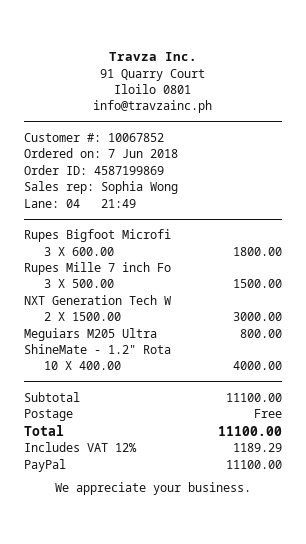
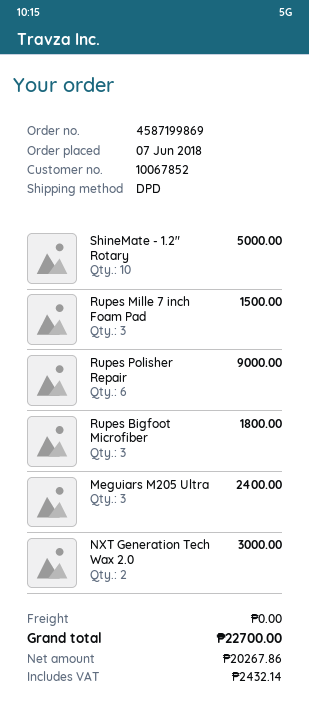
Meguiars M205 Ultra: 1 for 800.00 -> 3 for 2400.00
ShineMate - 1.2" Rota: 10 for 4000.00 -> 10 for 5000.00
Rupes Polisher Repair: none -> 6 for 9000.00
tax: 1189.29 -> 2432.14
total: 11100.00 -> 22700.00

